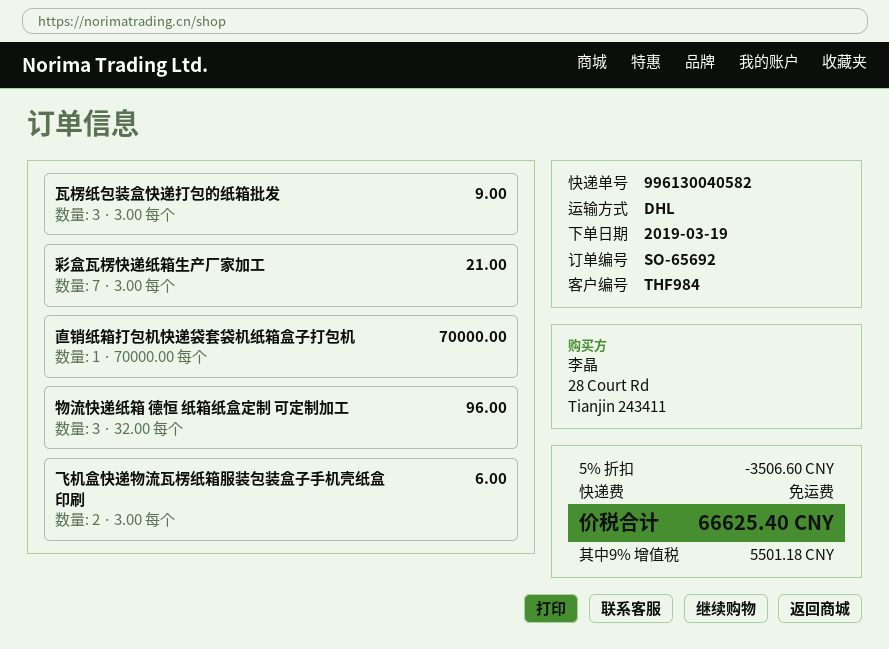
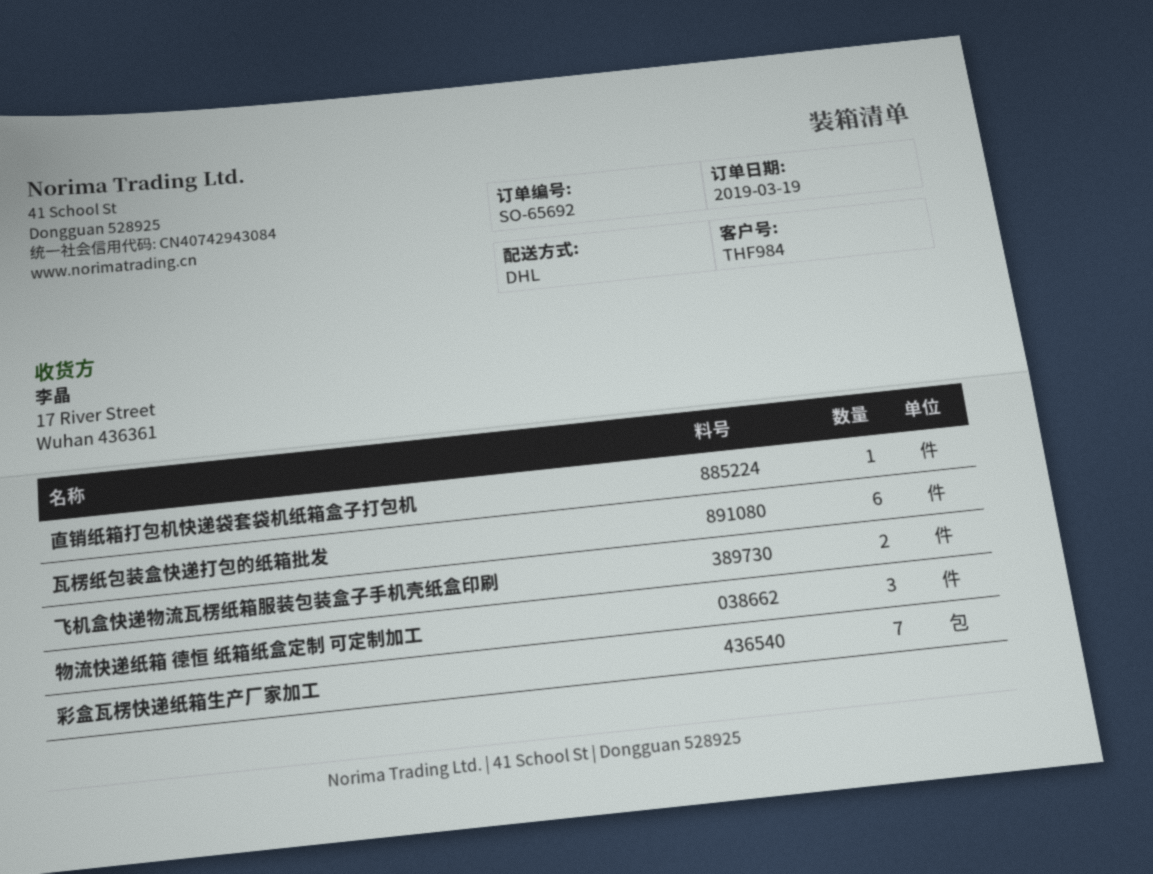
瓦楞纸包装盒快递打包的纸箱批发: 3 -> 6

